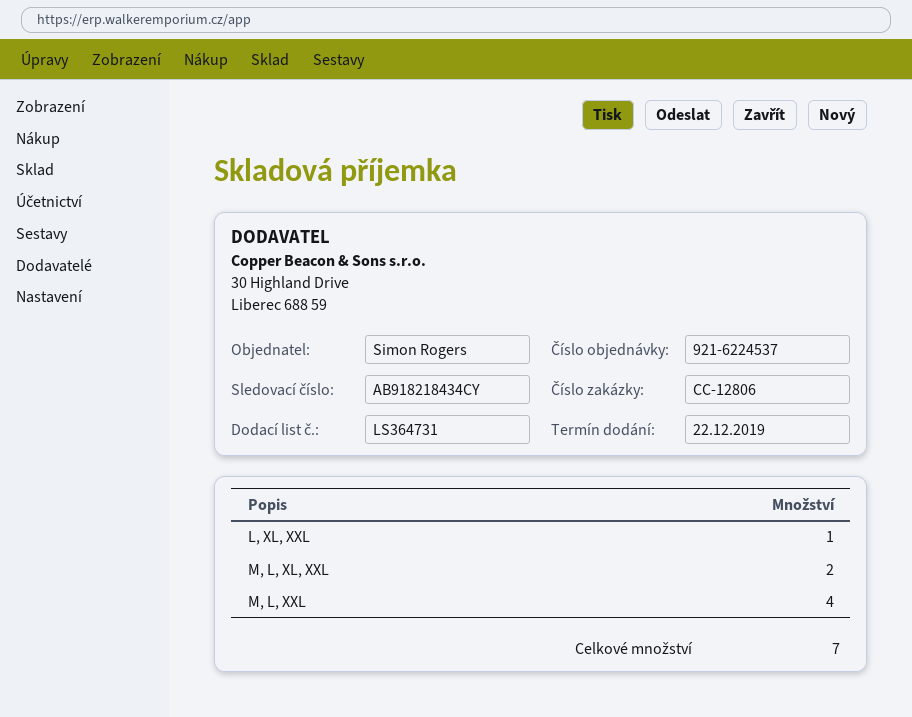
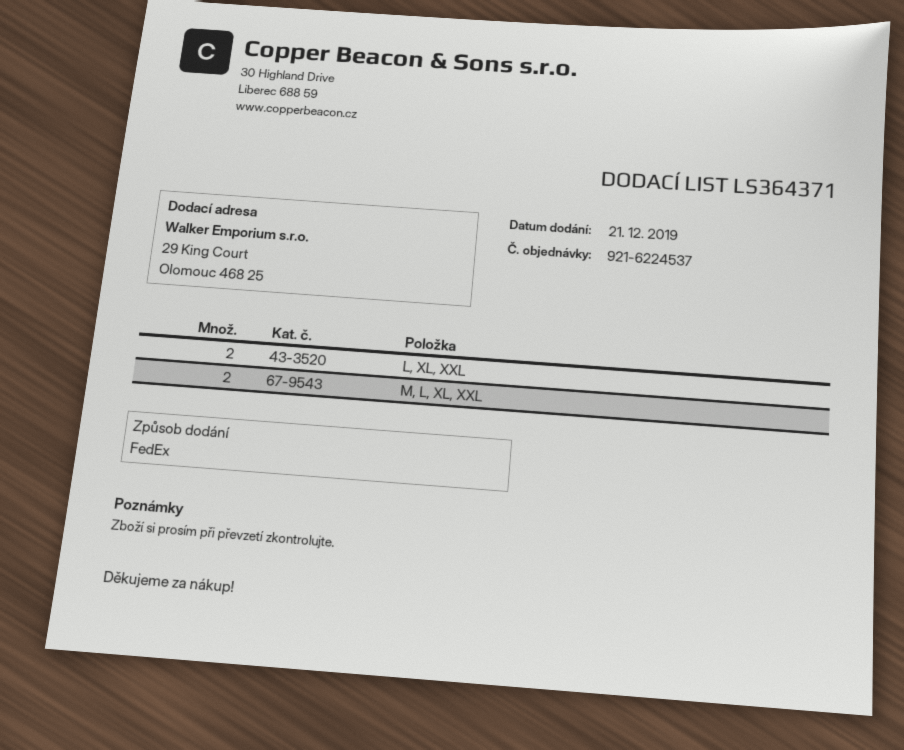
delivery note number: LS364731 -> LS364371
delivery date: 2019-12-22 -> 2019-12-21
L, XL, XXL: 1 -> 2
M, L, XXL: 4 -> none

